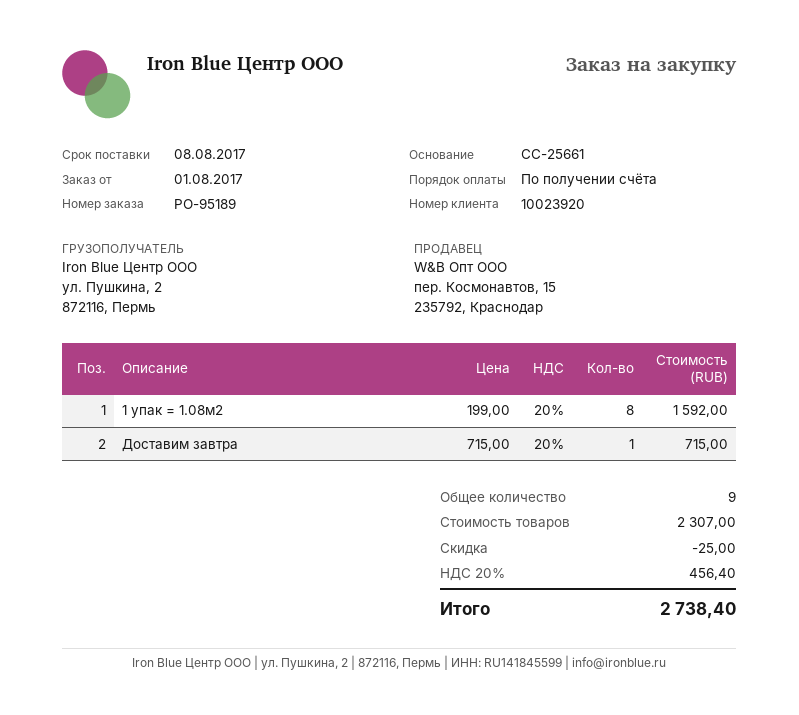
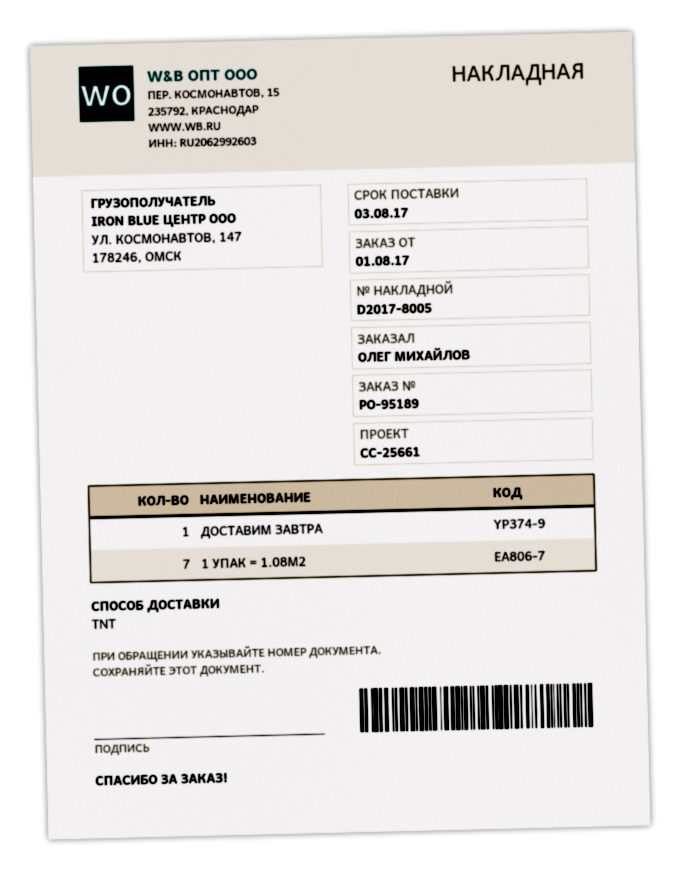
delivery date: 2017-08-08 -> 2017-08-03
ship to: ул. Пушкина, 2, 872116, Пермь -> УЛ. КОСМОНАВТОВ, 147, 178246, ОМСК
1 упак = 1.08м2: 8 -> 7

